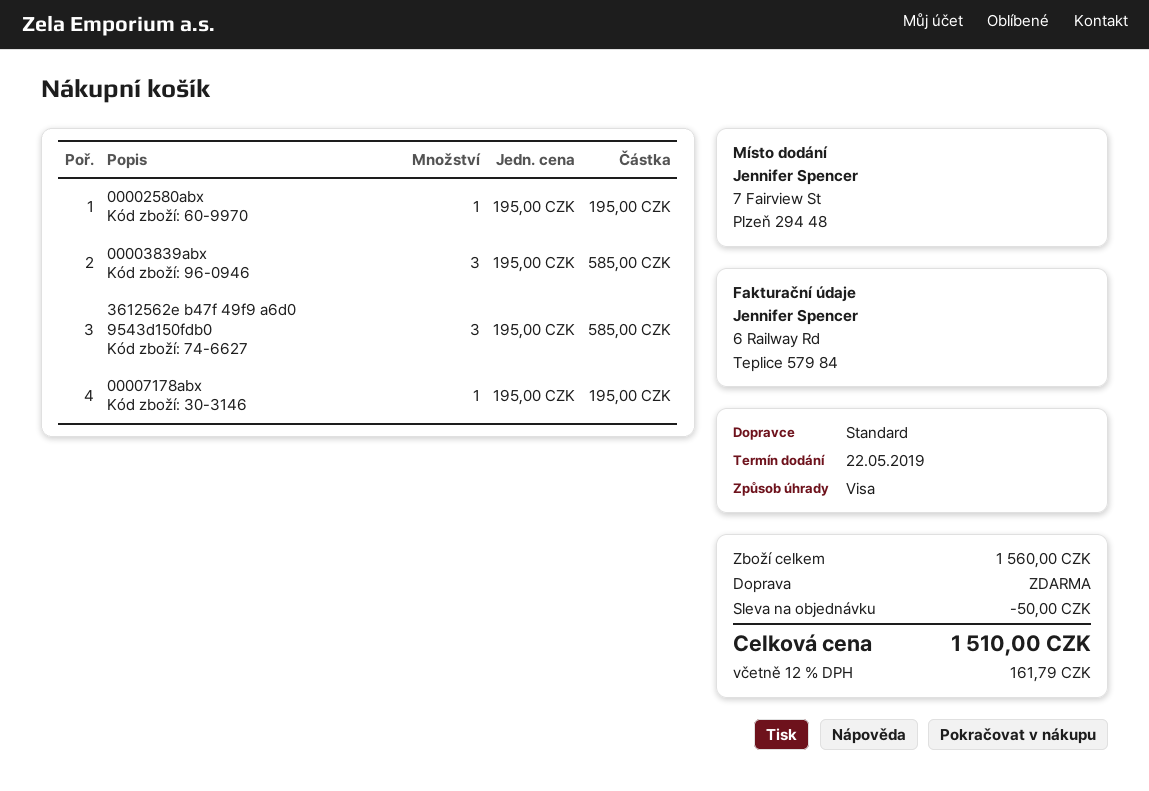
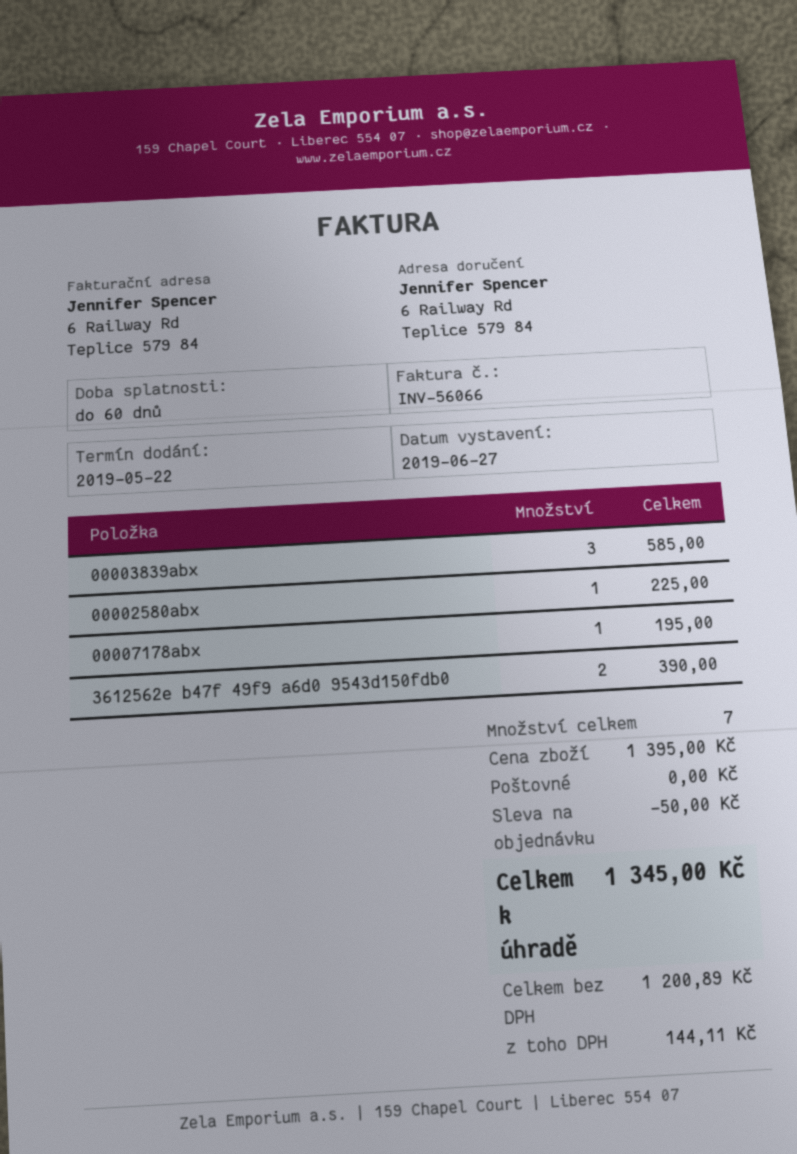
ship to: 7 Fairview St, Plzeň 294 48 -> 6 Railway Rd, Teplice 579 84
00002580abx: 1 for 195.00 -> 1 for 225.00
3612562e b47f 49f9 a6d0 9543d150fdb0: 3 for 585.00 -> 2 for 390.00
subtotal: 1560.00 -> 1395.00
tax: 161.79 -> 144.11
total: 1510.00 -> 1345.00

